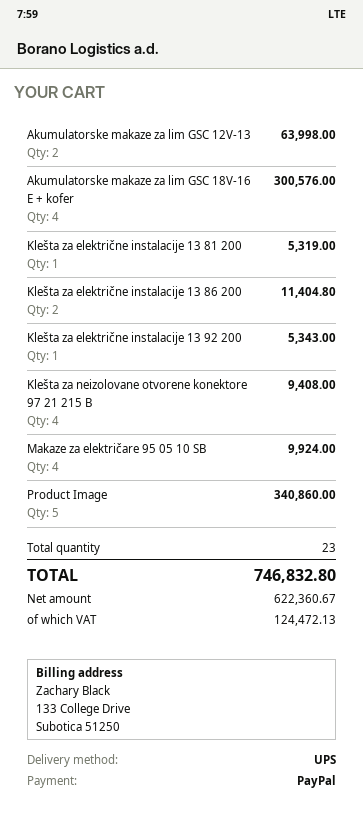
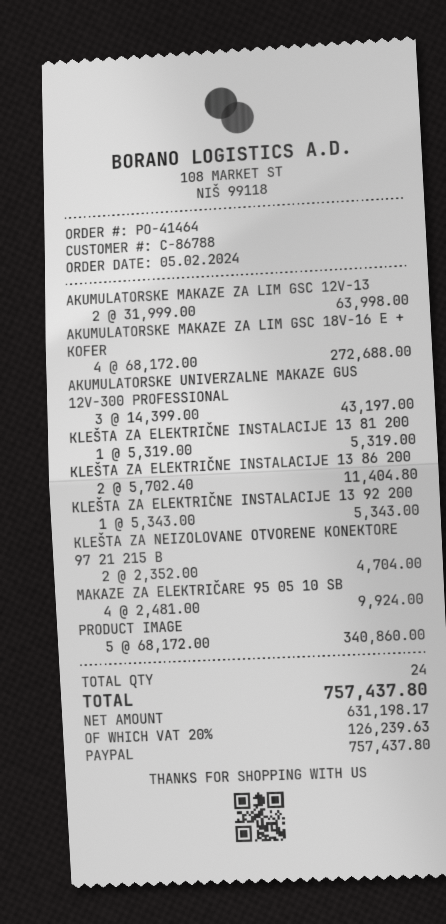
Akumulatorske makaze za lim GSC 18V-16 E + kofer: 4 for 300576.00 -> 4 for 272688.00
Klešta za neizolovane otvorene konektore 97 21 215 B: 4 for 9408.00 -> 2 for 4704.00
AKUMULATORSKE UNIVERZALNE MAKAZE GUS 12V-300 PROFESSIONAL: none -> 3 for 43197.00
total quantity: 23 -> 24
net: 622360.67 -> 631198.17
tax: 124472.13 -> 126239.63
total: 746832.80 -> 757437.80

